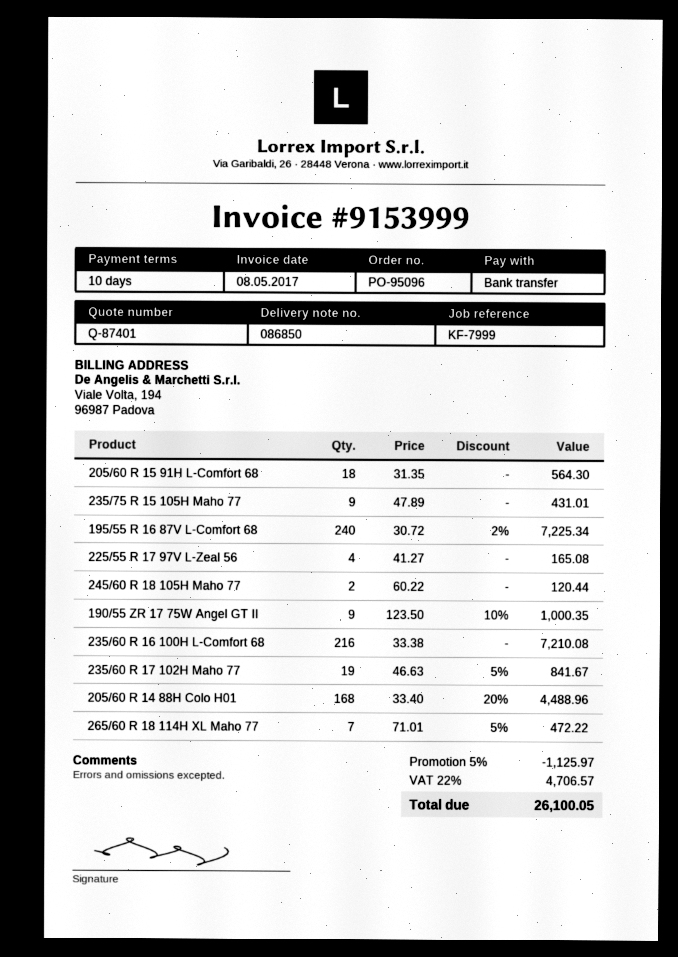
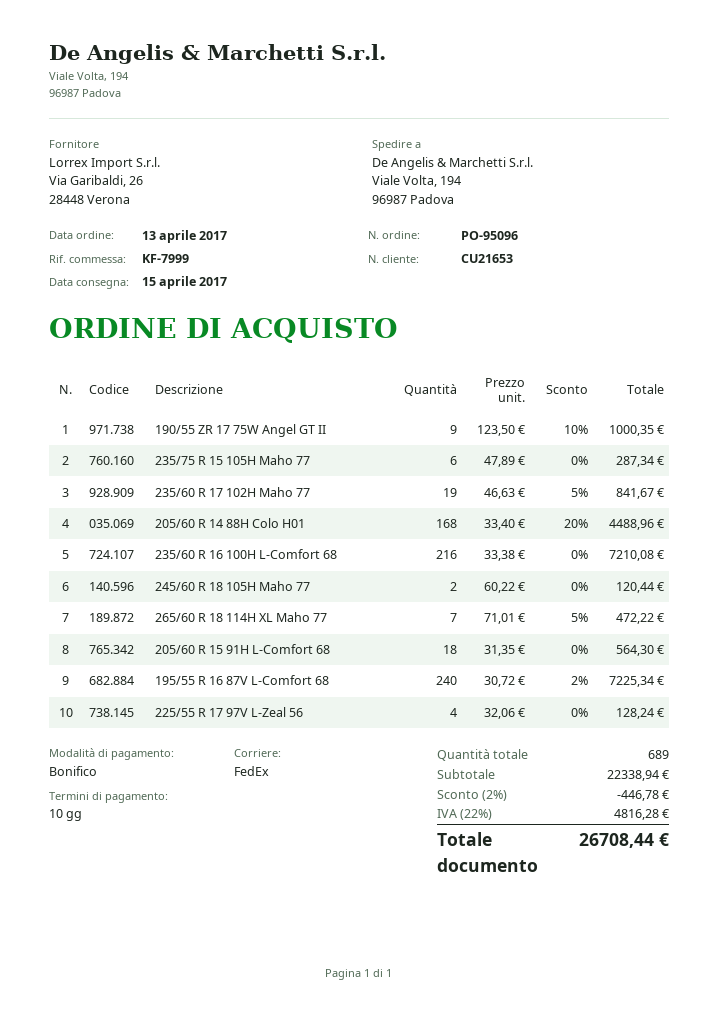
235/75 R 15 105H Maho 77: 9 x 47.89 = 431.01 -> 6 x 47.89 = 287.34
225/55 R 17 97V L-Zeal 56: 4 x 41.27 = 165.08 -> 4 x 32.06 = 128.24
discount: 5% = 1125.97 -> 2% = 446.78
tax: 22% = 4706.57 -> 22% = 4816.28
total: 26100.05 -> 26708.44

